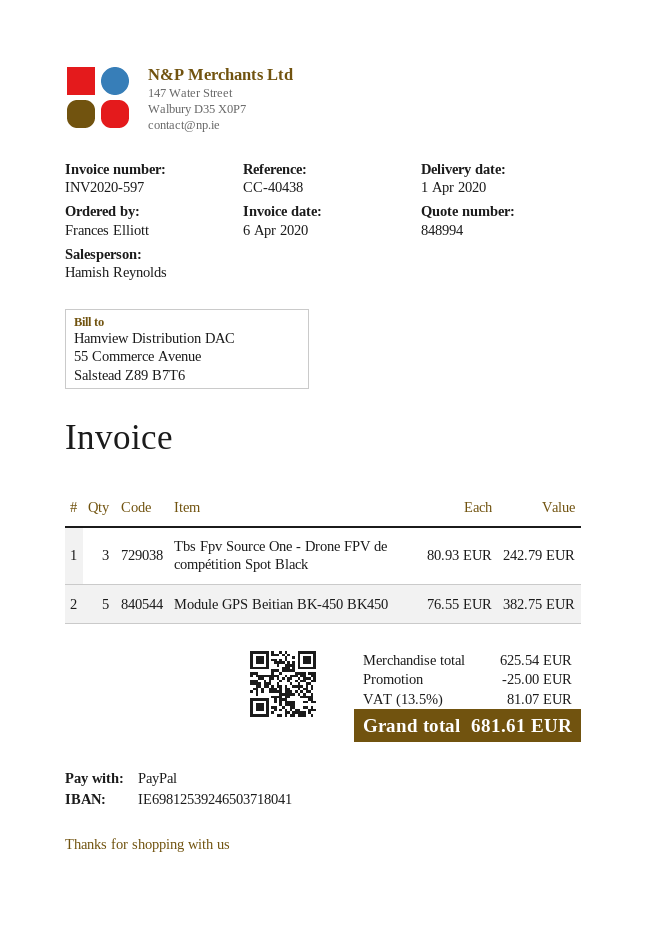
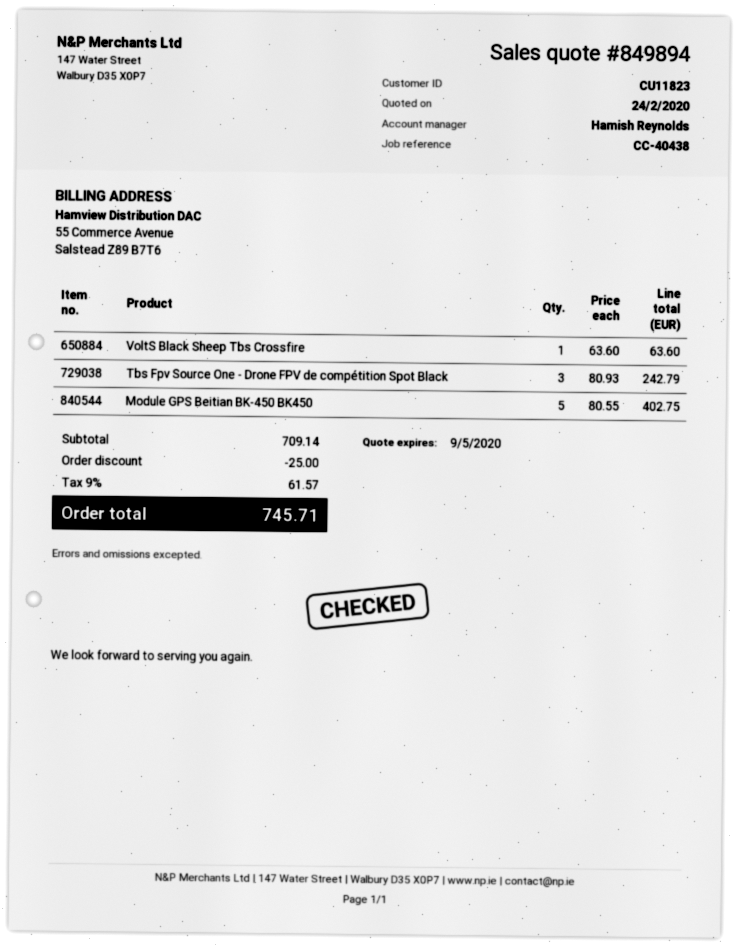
quote number: 848994 -> 849894
Module GPS Beitian BK-450 BK450: 5 x 76.55 = 382.75 -> 5 x 80.55 = 402.75
VoltS Black Sheep Tbs Crossfire: none -> 1 x 63.60 = 63.60
subtotal: 625.54 -> 709.14
tax: 13.5% = 81.07 -> 9% = 61.57
total: 681.61 -> 745.71

